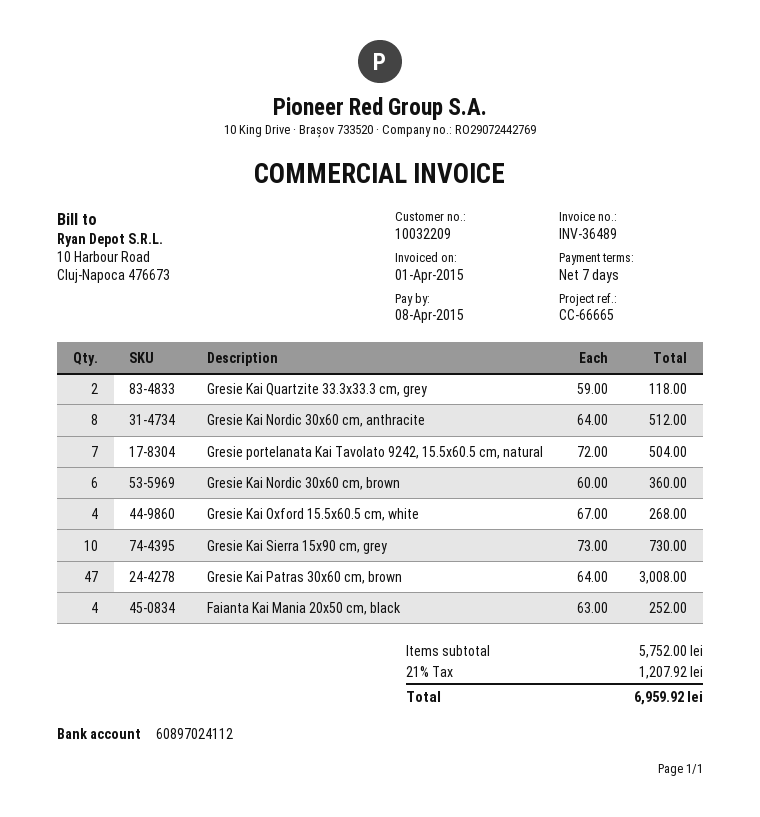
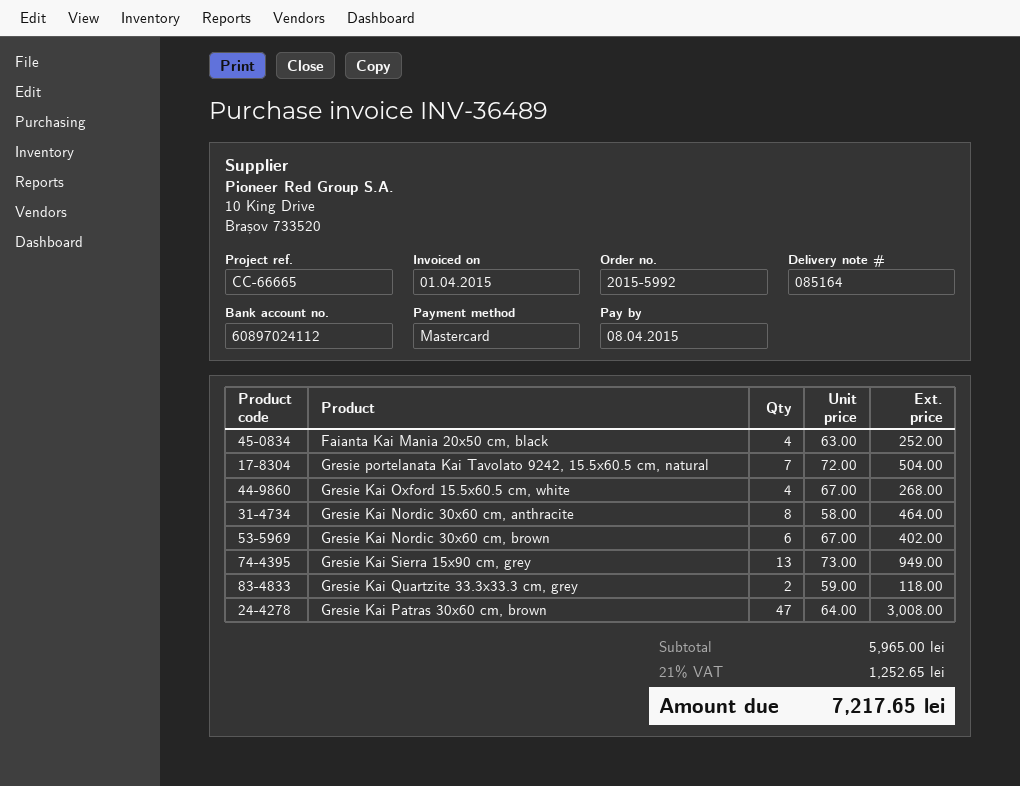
Gresie Kai Nordic 30x60 cm, anthracite: 8 x 64.00 = 512.00 -> 8 x 58.00 = 464.00
Gresie Kai Nordic 30x60 cm, brown: 6 x 60.00 = 360.00 -> 6 x 67.00 = 402.00
Gresie Kai Sierra 15x90 cm, grey: 10 x 73.00 = 730.00 -> 13 x 73.00 = 949.00
subtotal: 5752.00 -> 5965.00
tax: 21% = 1207.92 -> 21% = 1252.65
total: 6959.92 -> 7217.65

